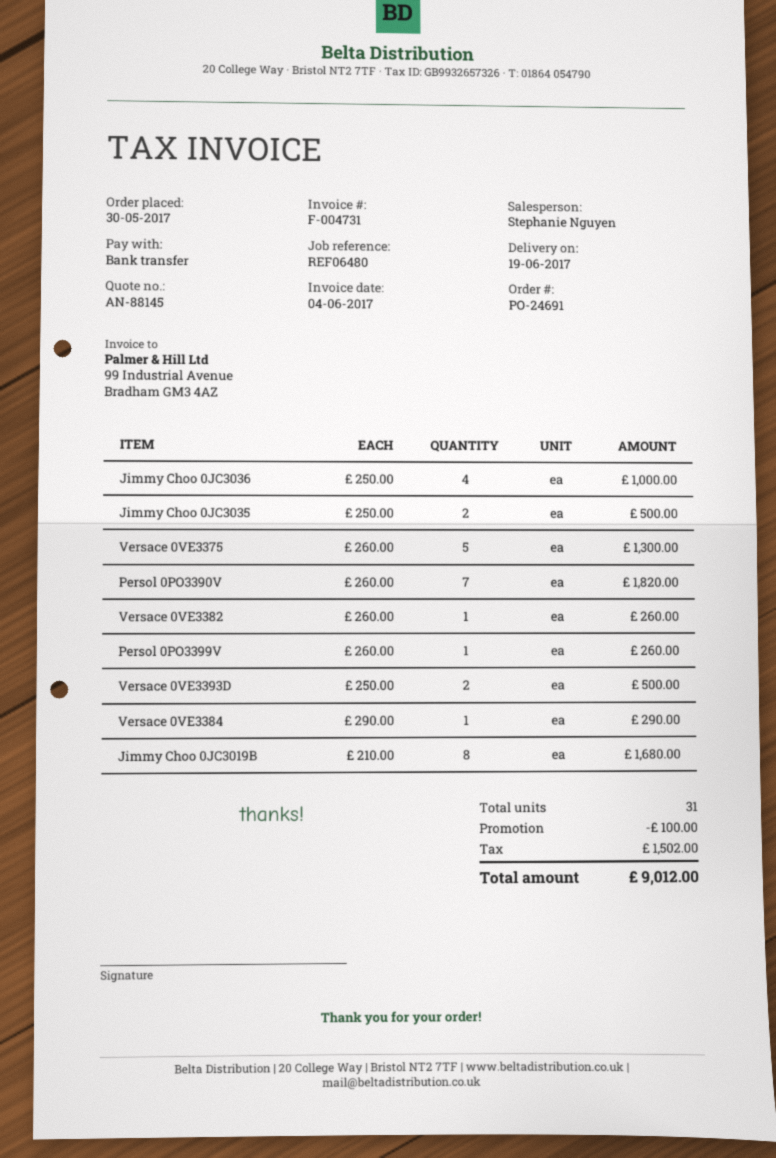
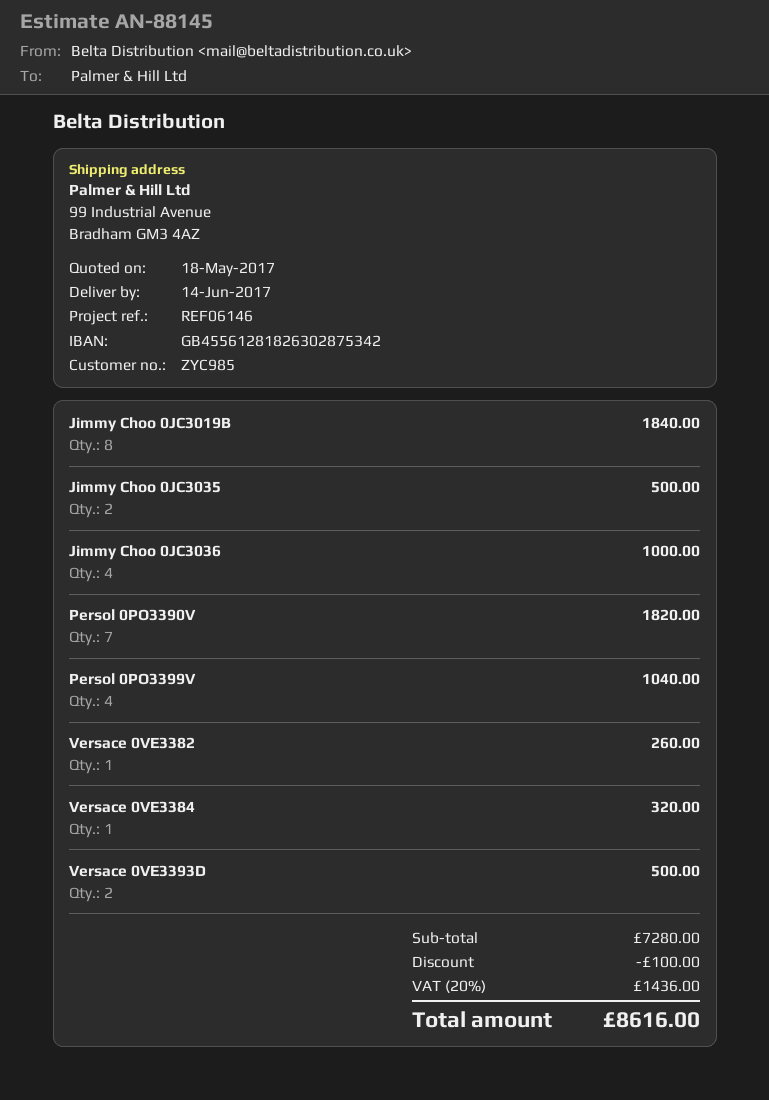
delivery date: 2017-06-19 -> 2017-06-14
reference: REF06480 -> REF06146
Versace 0VE3375: 5 for 1300.00 -> none
Persol 0PO3399V: 1 for 260.00 -> 4 for 1040.00
Versace 0VE3384: 1 for 290.00 -> 1 for 320.00
Jimmy Choo 0JC3019B: 8 for 1680.00 -> 8 for 1840.00
tax: 1502.00 -> 1436.00
total: 9012.00 -> 8616.00

